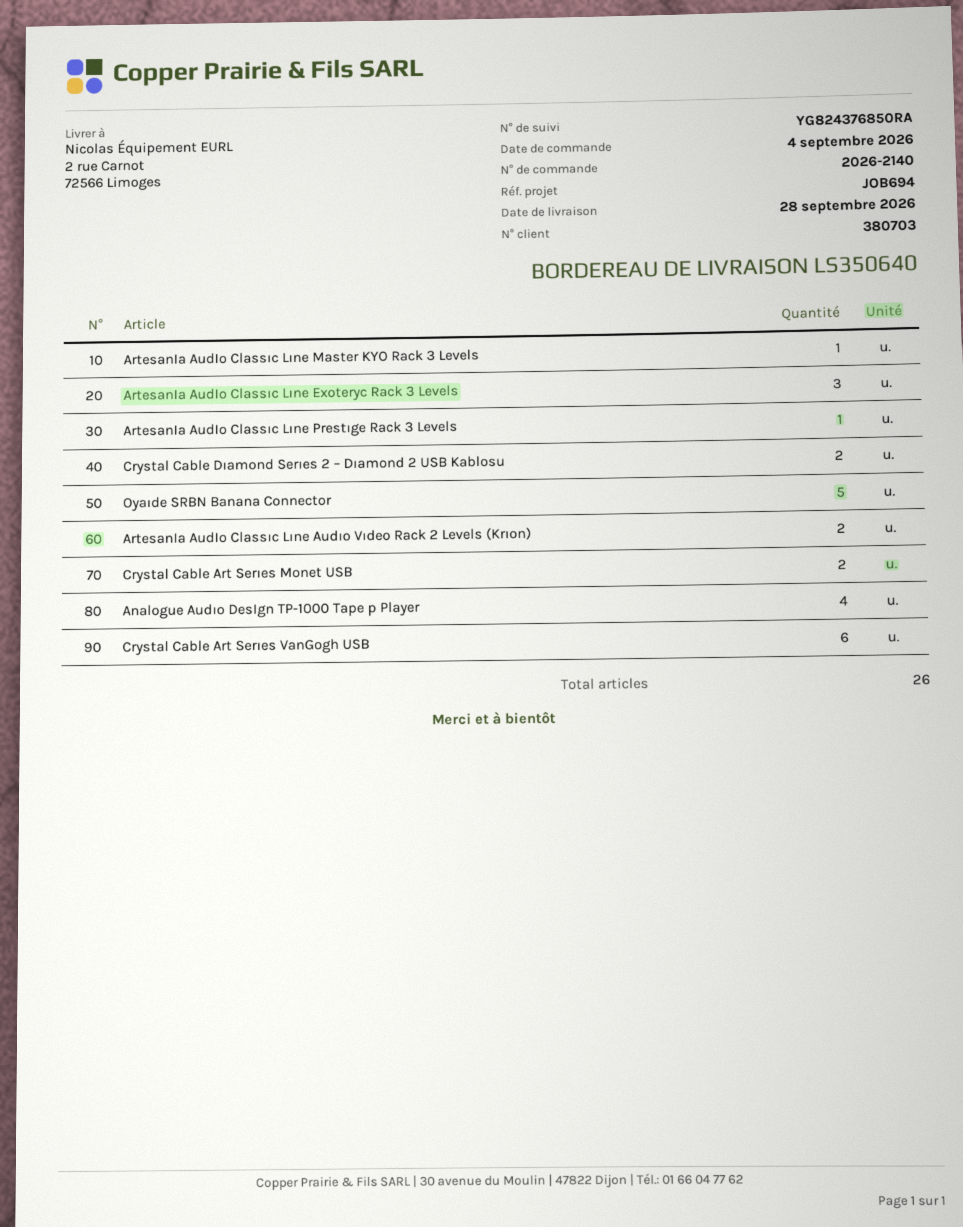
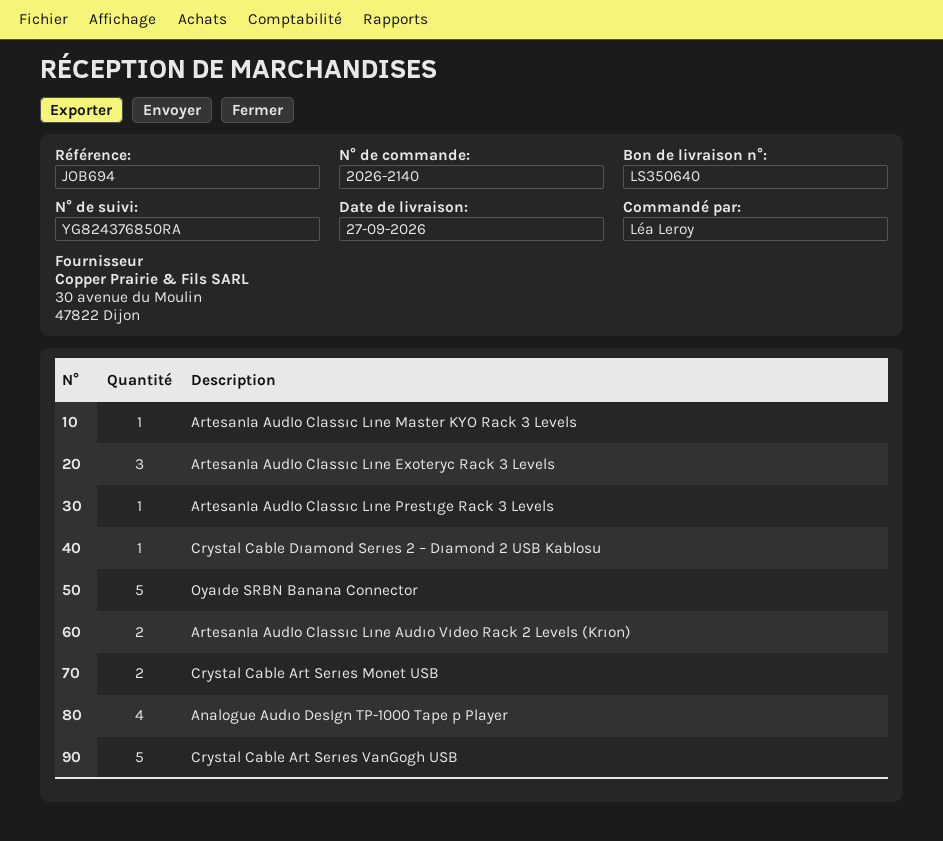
delivery date: 2026-09-28 -> 2026-09-27
Crystal Cable Dıamond Serıes 2 – Dıamond 2 USB Kablosu: 2 -> 1
Crystal Cable Art Serıes VanGogh USB: 6 -> 5

